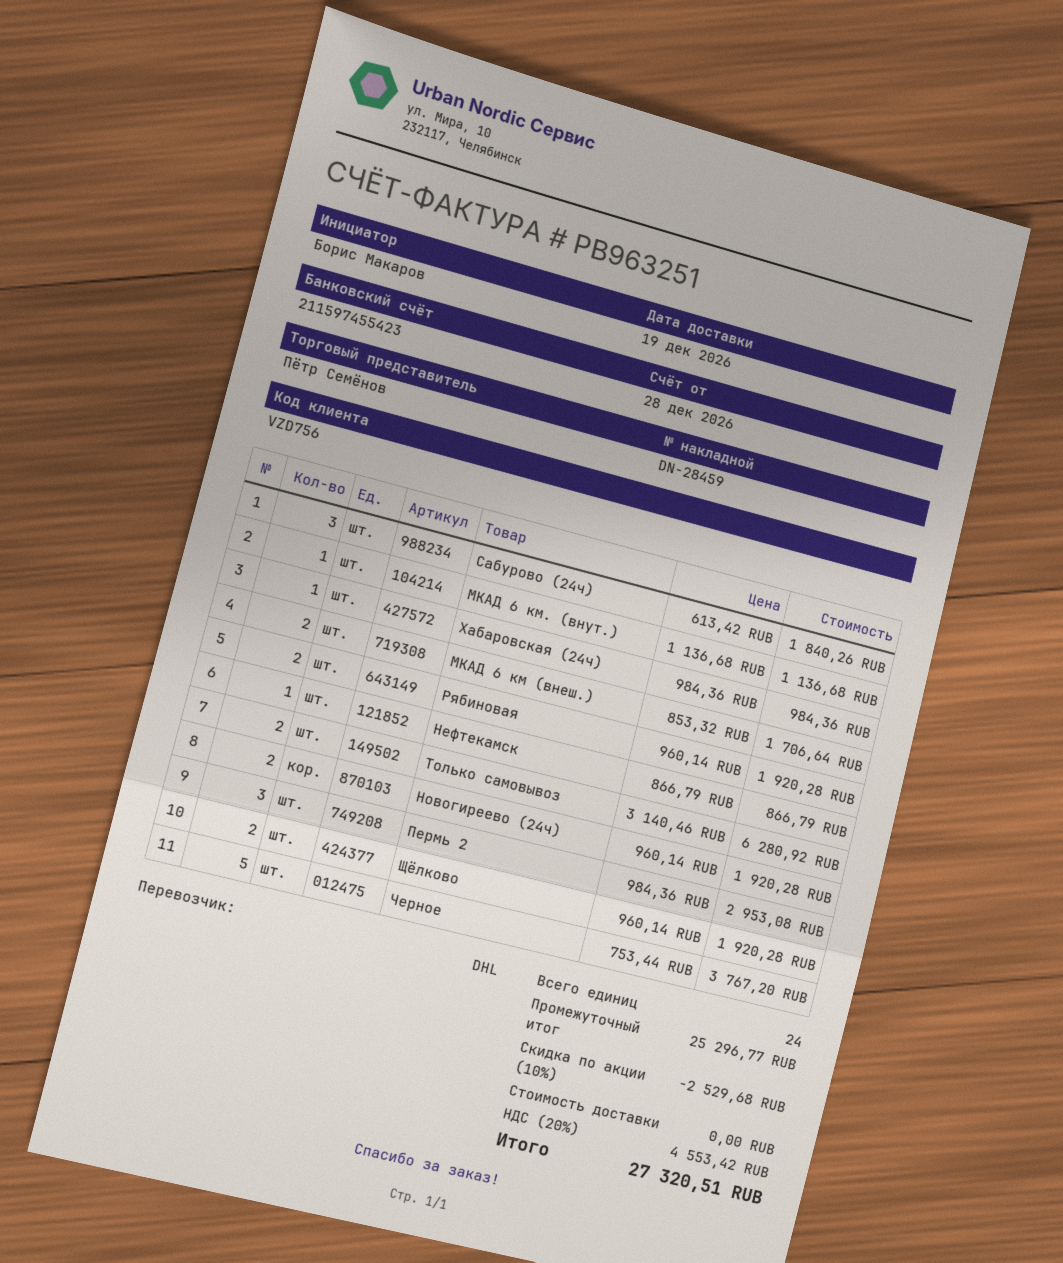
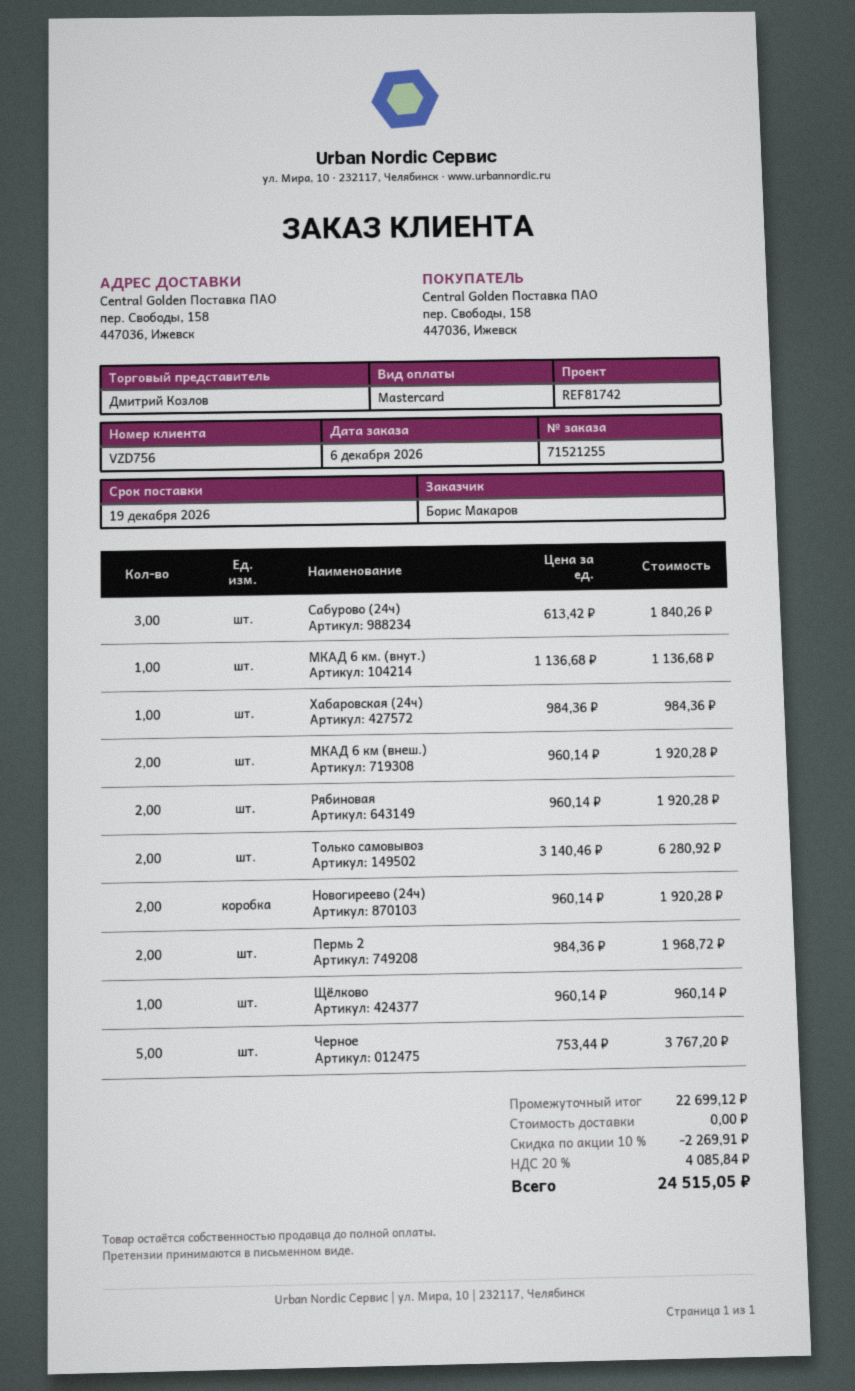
sales rep: Пётр Семёнов -> Дмитрий Козлов
МКАД 6 км (внеш.): 2 x 853.32 = 1706.64 -> 2 x 960.14 = 1920.28
Нефтекамск: 1 x 866.79 = 866.79 -> none
Пермь 2: 3 x 984.36 = 2953.08 -> 2 x 984.36 = 1968.72
Щёлково: 2 x 960.14 = 1920.28 -> 1 x 960.14 = 960.14
subtotal: 25296.77 -> 22699.12
discount: 10% = 2529.68 -> 10% = 2269.91
tax: 20% = 4553.42 -> 20% = 4085.84
total: 27320.51 -> 24515.05

